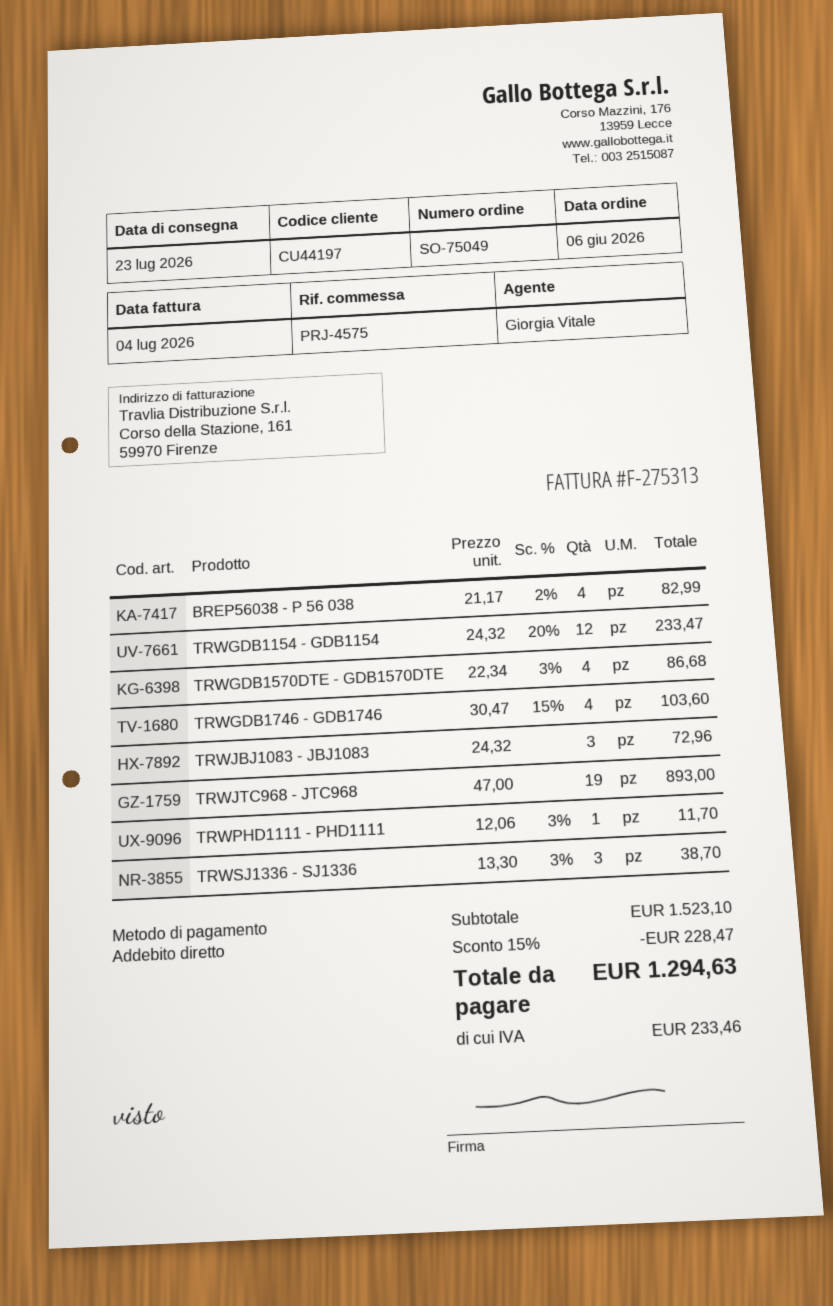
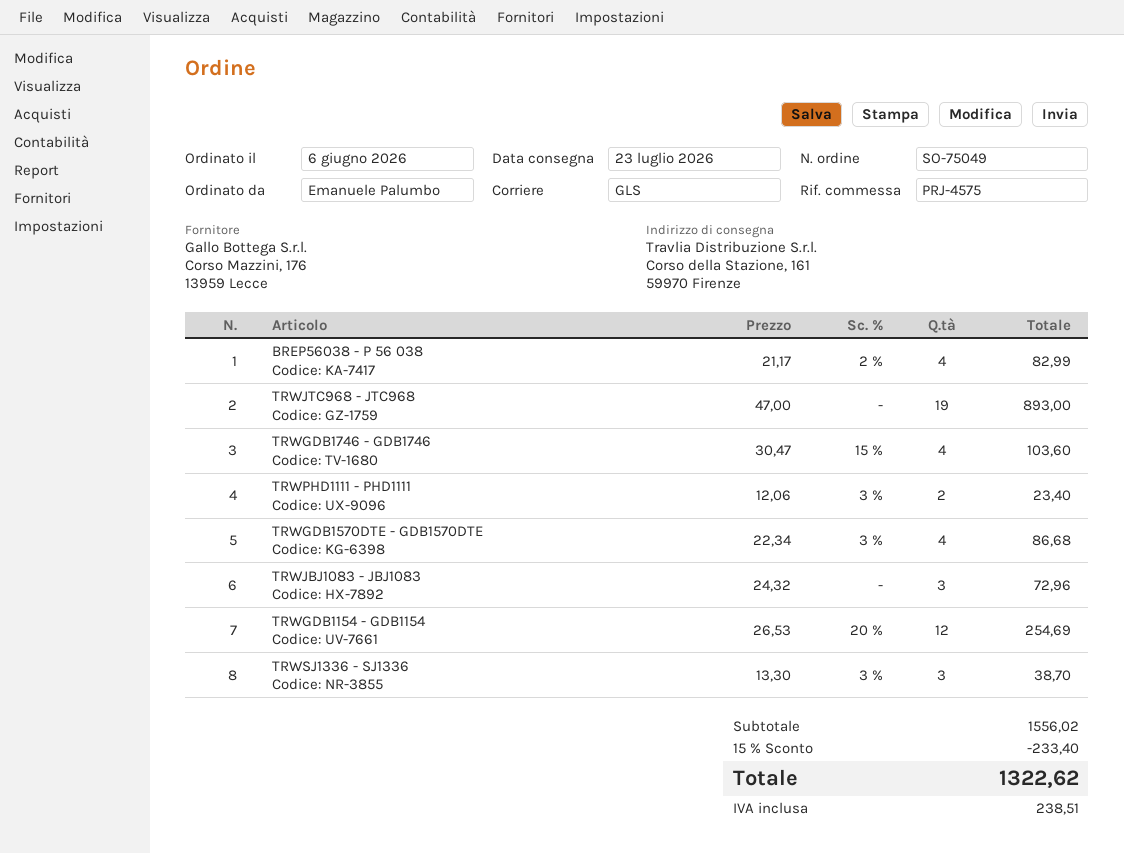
TRWGDB1154 - GDB1154: 12 x 24.32 - 20% = 233.47 -> 12 x 26.53 - 20% = 254.69
TRWPHD1111 - PHD1111: 1 x 12.06 - 3% = 11.70 -> 2 x 12.06 - 3% = 23.40
subtotal: 1523.10 -> 1556.02
discount: 15% = 228.47 -> 15% = 233.40
tax: 233.46 -> 238.51
total: 1294.63 -> 1322.62

